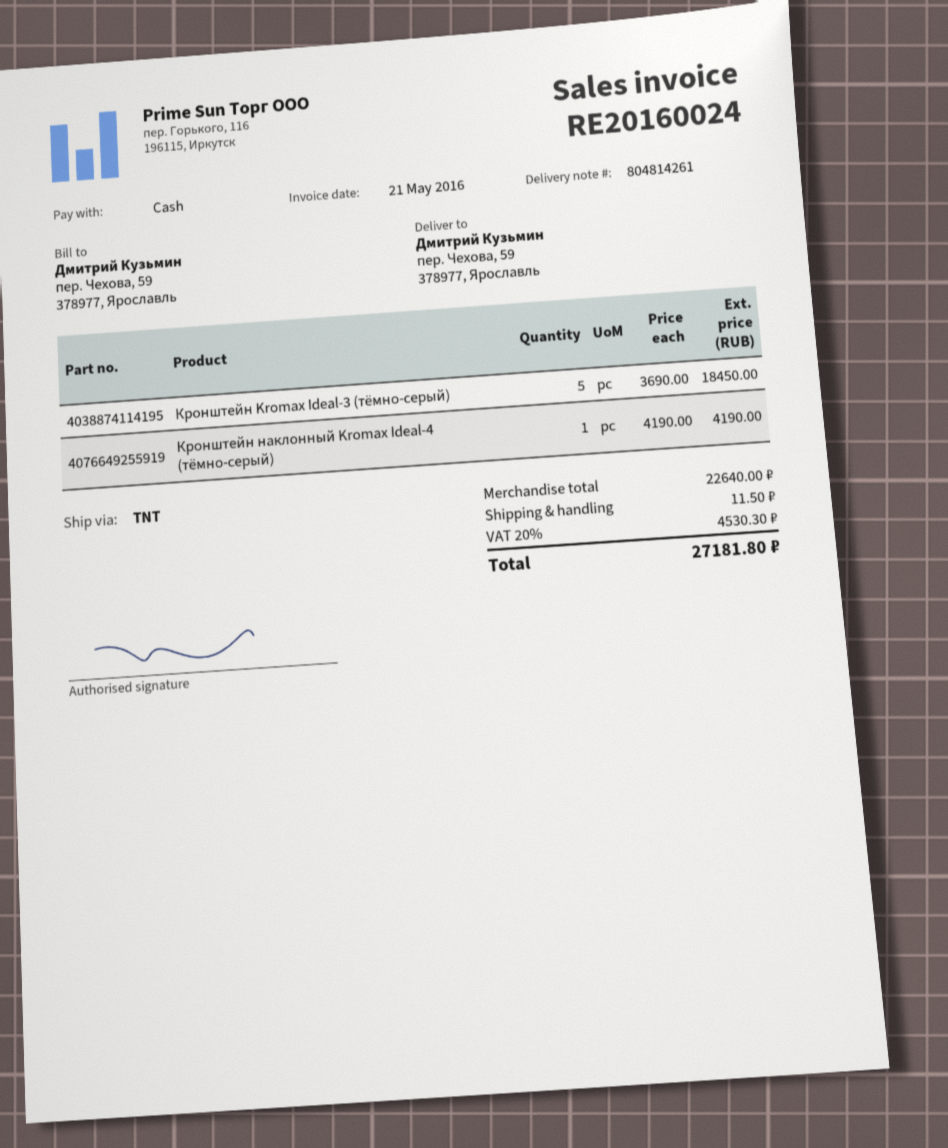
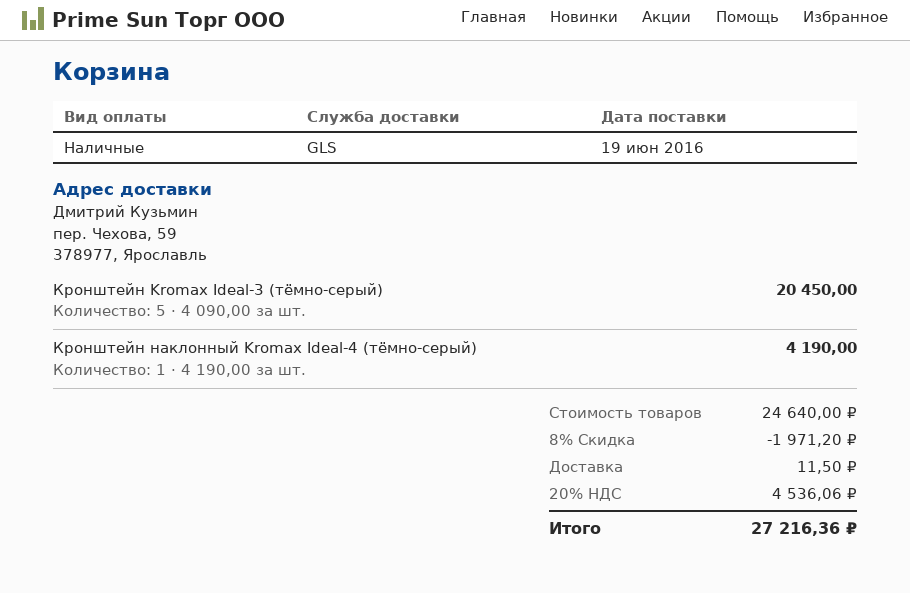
shipping method: TNT -> GLS
Кронштейн Kromax Ideal-3 (тёмно-серый): 5 x 3690.00 = 18450.00 -> 5 x 4090.00 = 20450.00
subtotal: 22640.00 -> 24640.00
discount: none -> 8% = 1971.20
tax: 20% = 4530.30 -> 20% = 4536.06
total: 27181.80 -> 27216.36

